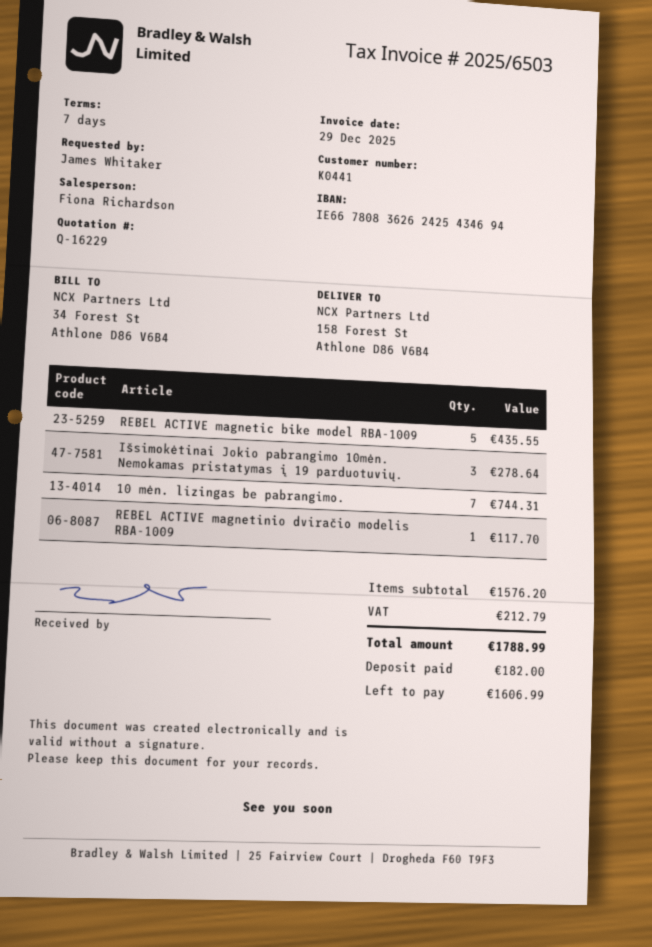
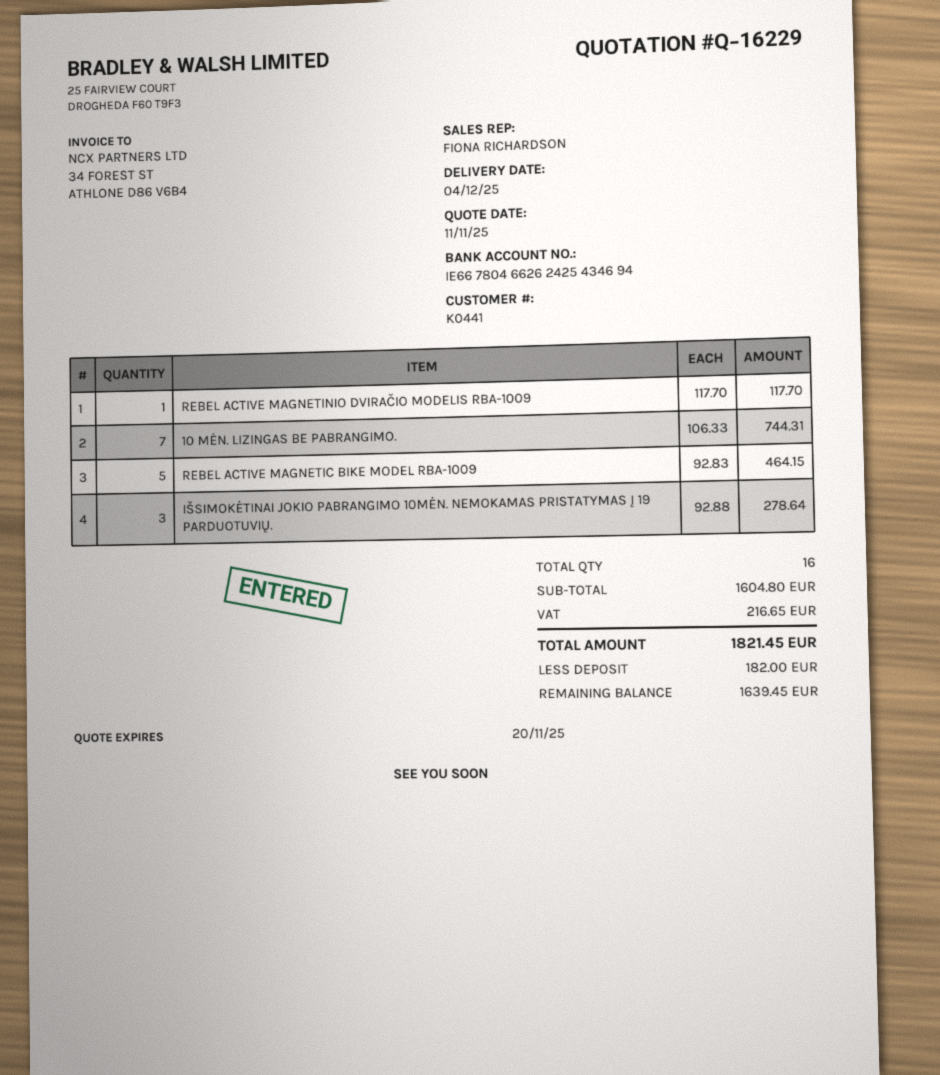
bank account: IE66780836262425434694 -> IE66780466262425434694
REBEL ACTIVE magnetic bike model RBA-1009: 5 for 435.55 -> 5 for 464.15
subtotal: 1576.20 -> 1604.80
tax: 212.79 -> 216.65
total: 1788.99 -> 1821.45
balance: 1606.99 -> 1639.45

